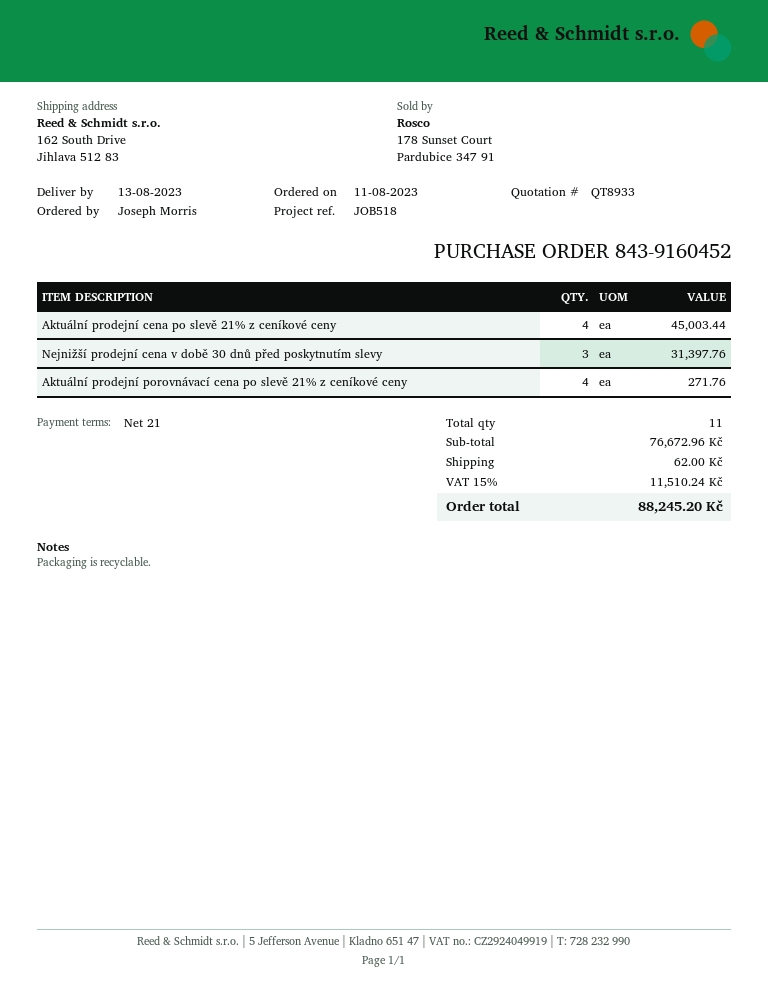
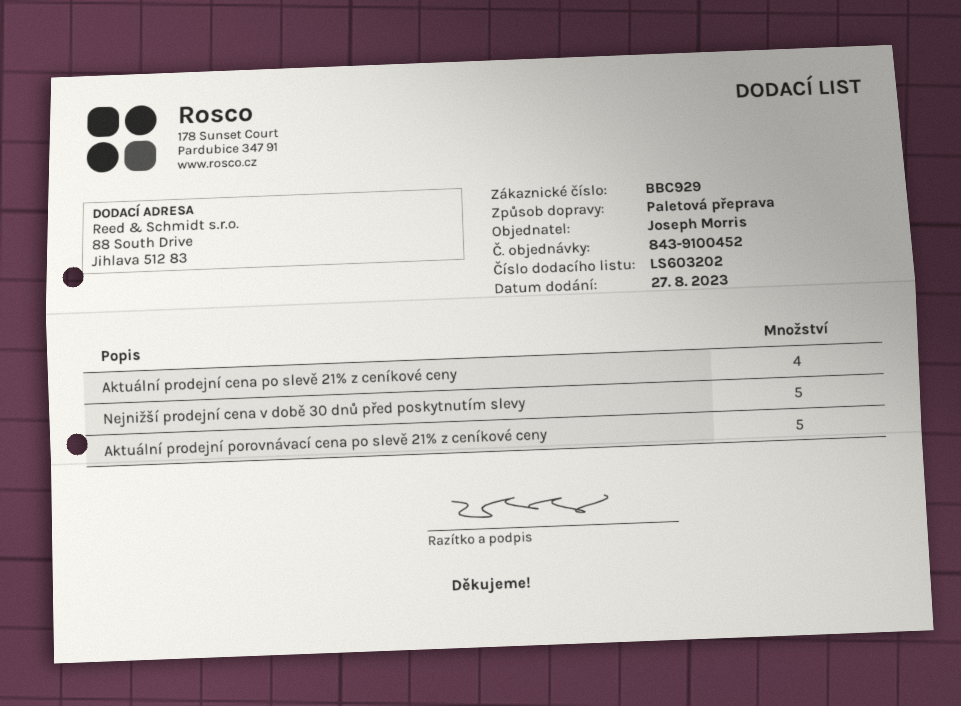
order number: 843-9160452 -> 843-9100452
delivery date: 2023-08-13 -> 2023-08-27
ship to: 162 South Drive, Jihlava 512 83 -> 88 South Drive, Jihlava 512 83
Nejnižší prodejní cena v době 30 dnů před poskytnutím slevy: 3 -> 5
Aktuální prodejní porovnávací cena po slevě 21% z ceníkové ceny: 4 -> 5

